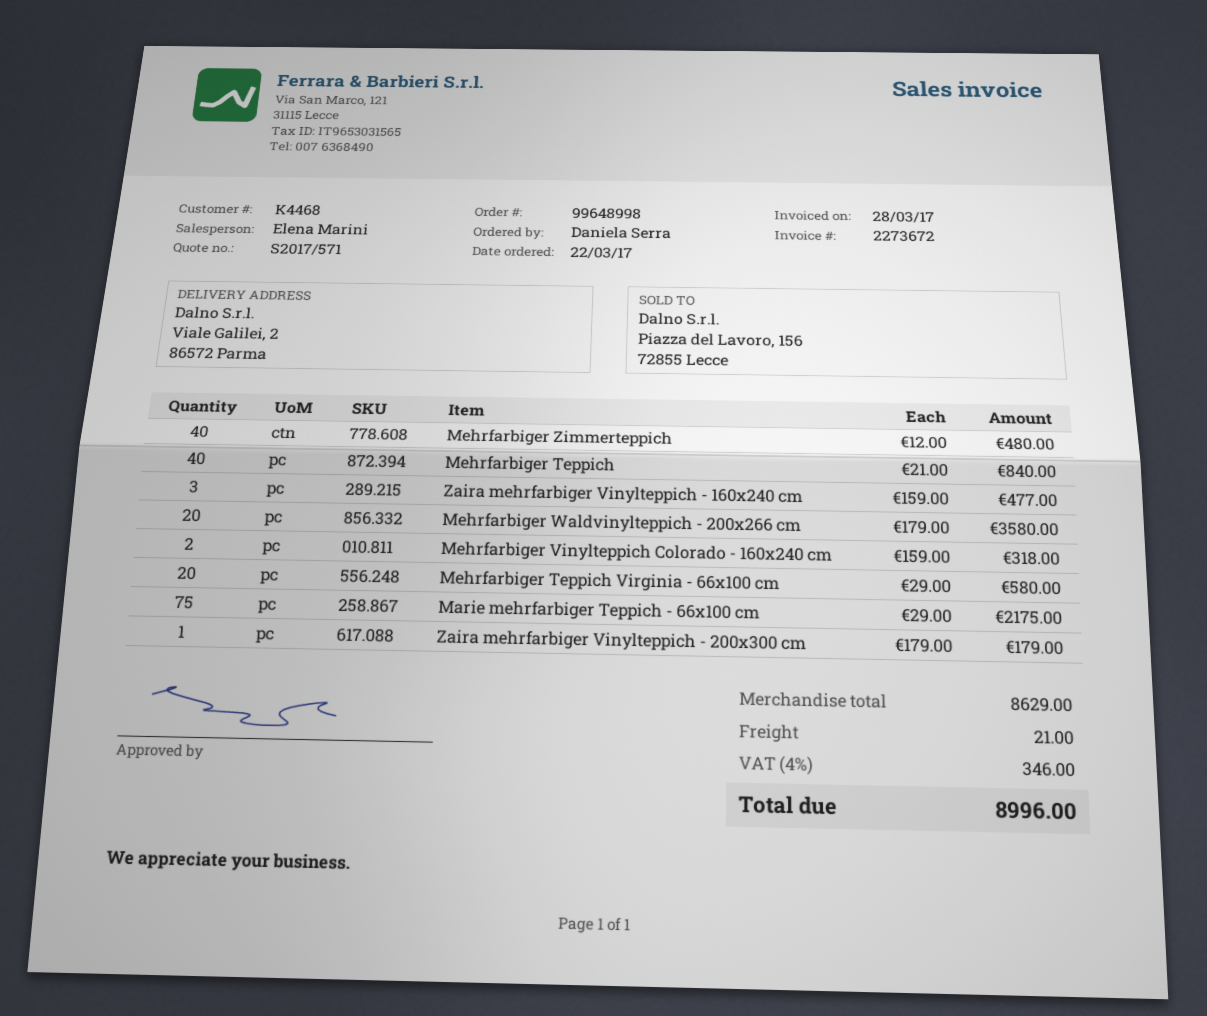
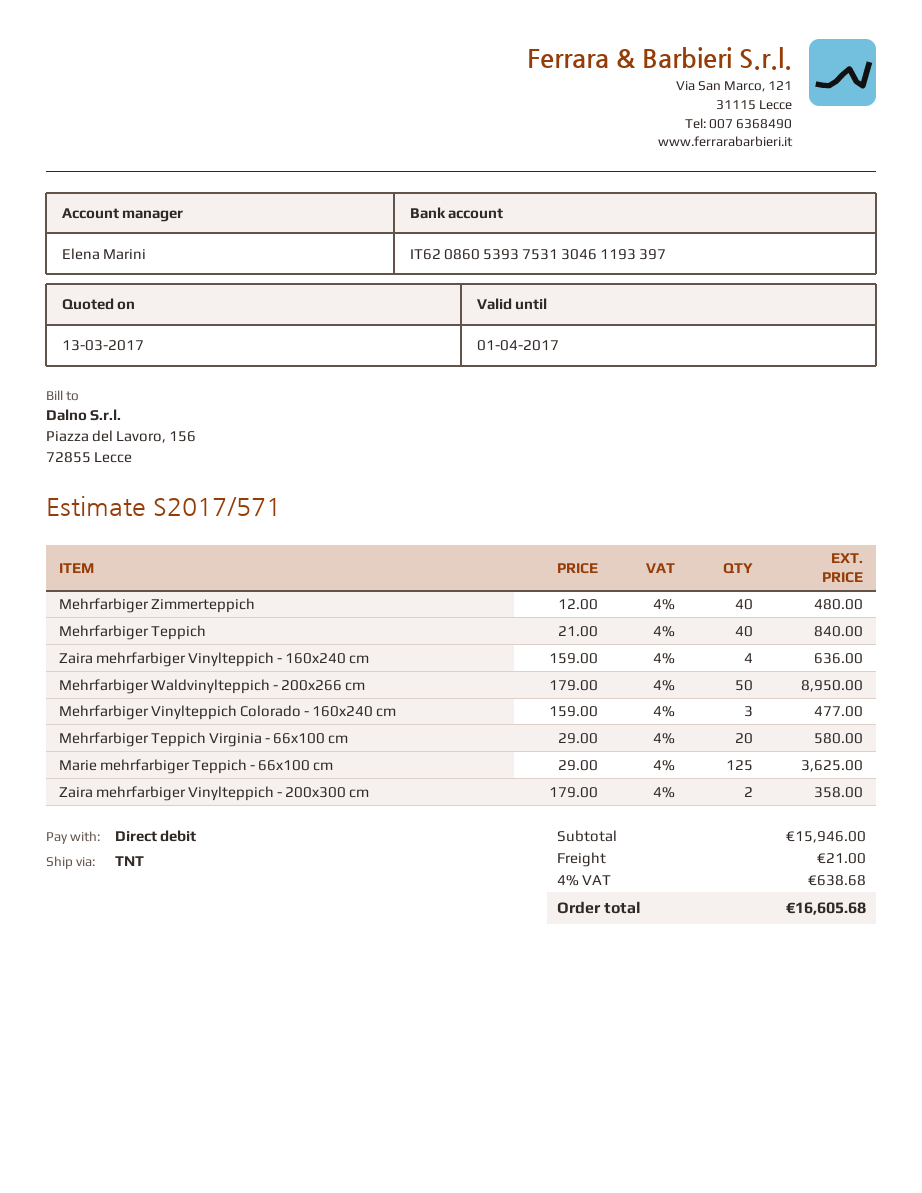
Zaira mehrfarbiger Vinylteppich - 160x240 cm: 3 x 159.00 = 477.00 -> 4 x 159.00 = 636.00
Mehrfarbiger Waldvinylteppich - 200x266 cm: 20 x 179.00 = 3580.00 -> 50 x 179.00 = 8950.00
Mehrfarbiger Vinylteppich Colorado - 160x240 cm: 2 x 159.00 = 318.00 -> 3 x 159.00 = 477.00
Marie mehrfarbiger Teppich - 66x100 cm: 75 x 29.00 = 2175.00 -> 125 x 29.00 = 3625.00
Zaira mehrfarbiger Vinylteppich - 200x300 cm: 1 x 179.00 = 179.00 -> 2 x 179.00 = 358.00
subtotal: 8629.00 -> 15946.00
tax: 4% = 346.00 -> 4% = 638.68
total: 8996.00 -> 16605.68

